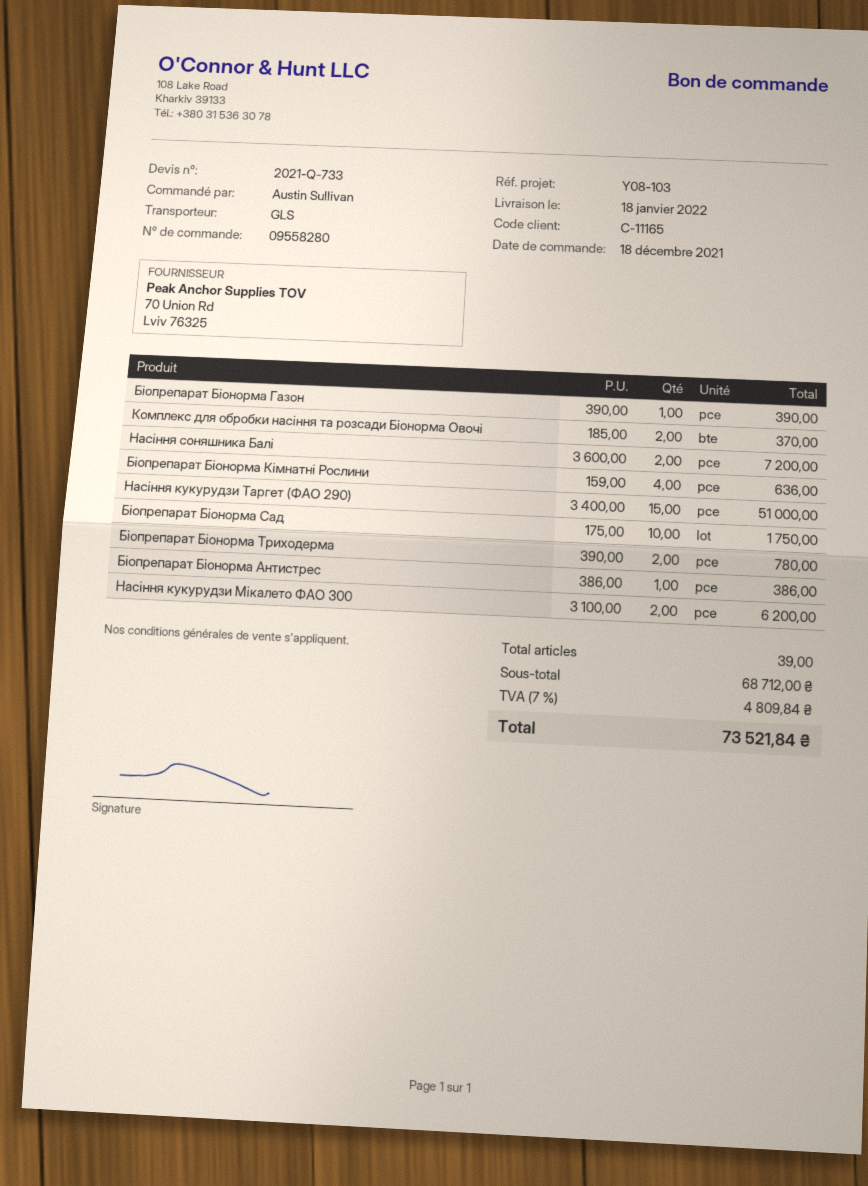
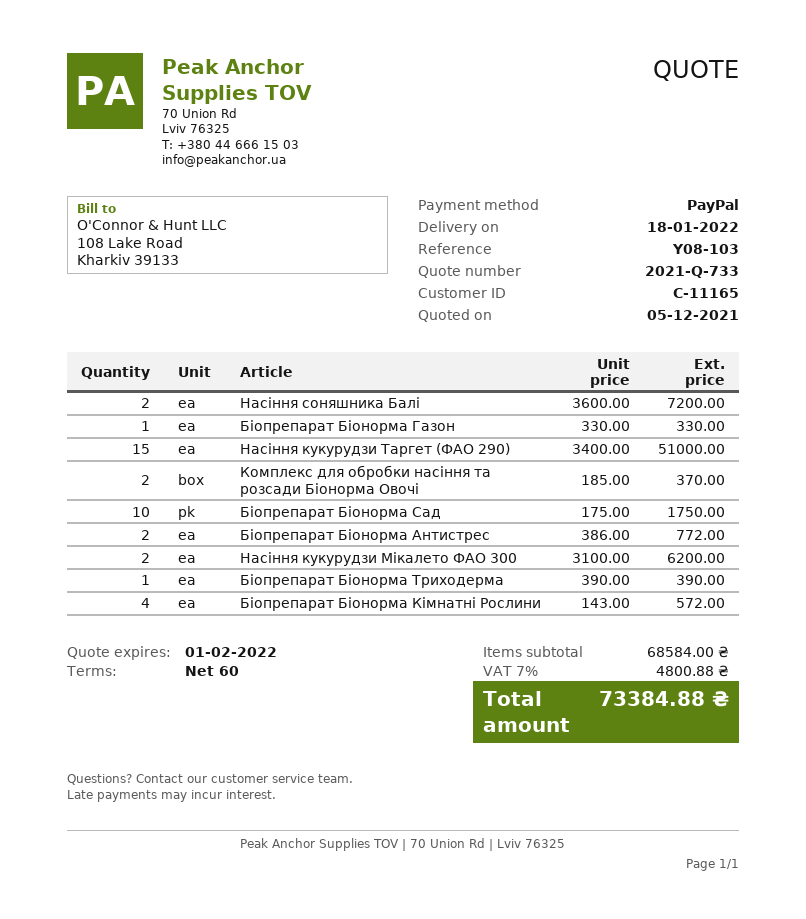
Біопрепарат Біонорма Газон: 1 x 390.00 = 390.00 -> 1 x 330.00 = 330.00
Біопрепарат Біонорма Кімнатні Рослини: 4 x 159.00 = 636.00 -> 4 x 143.00 = 572.00
Біопрепарат Біонорма Триходерма: 2 x 390.00 = 780.00 -> 1 x 390.00 = 390.00
Біопрепарат Біонорма Антистрес: 1 x 386.00 = 386.00 -> 2 x 386.00 = 772.00
subtotal: 68712.00 -> 68584.00
tax: 7% = 4809.84 -> 7% = 4800.88
total: 73521.84 -> 73384.88

